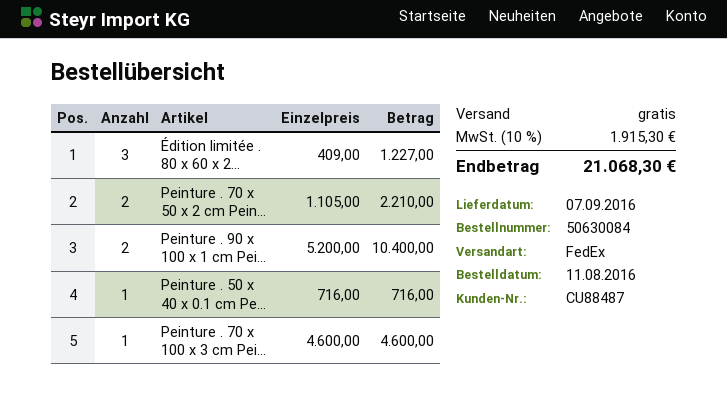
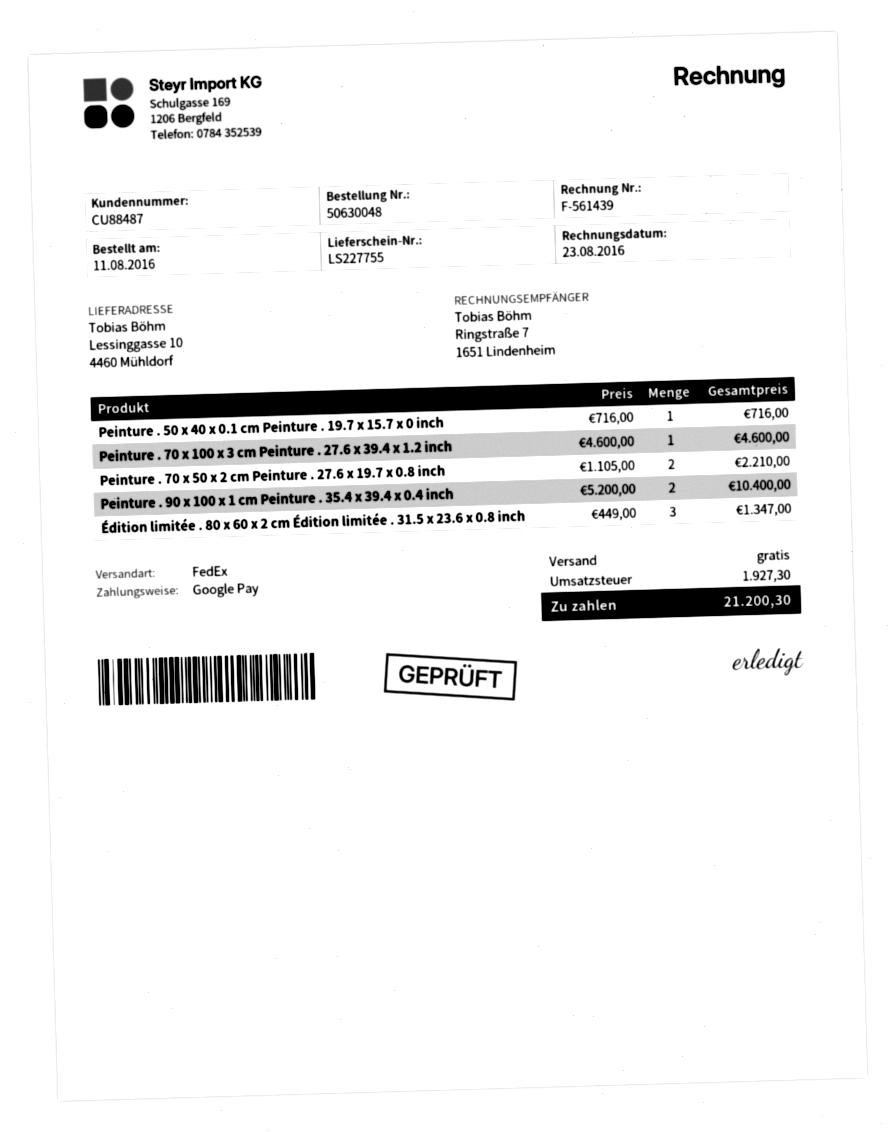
order number: 50630084 -> 50630048
Édition limitée . 80 x 60 x 2...: 3 x 409.00 = 1227.00 -> 3 x 449.00 = 1347.00
tax: 1915.30 -> 1927.30
total: 21068.30 -> 21200.30

